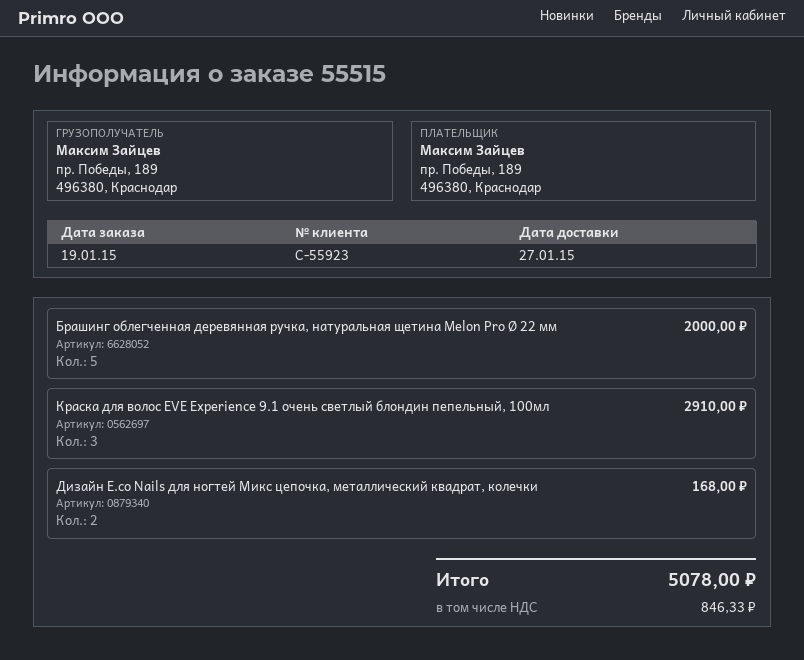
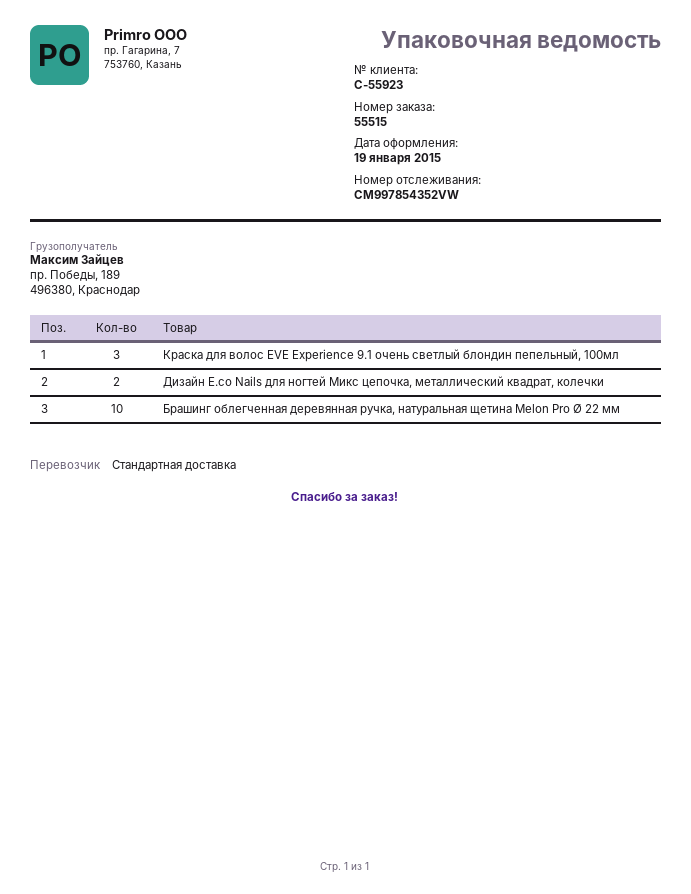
Брашинг облегченная деревянная ручка, натуральная щетина Melon Pro Ø 22 мм: 5 -> 10

